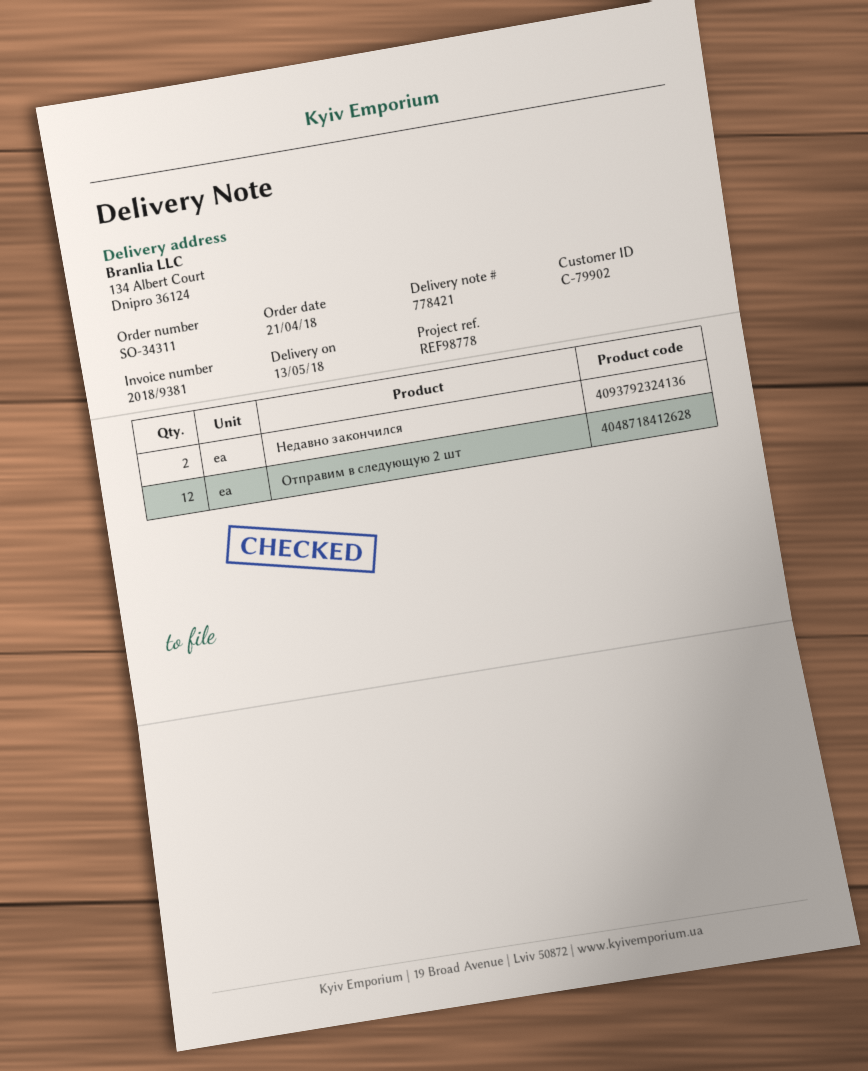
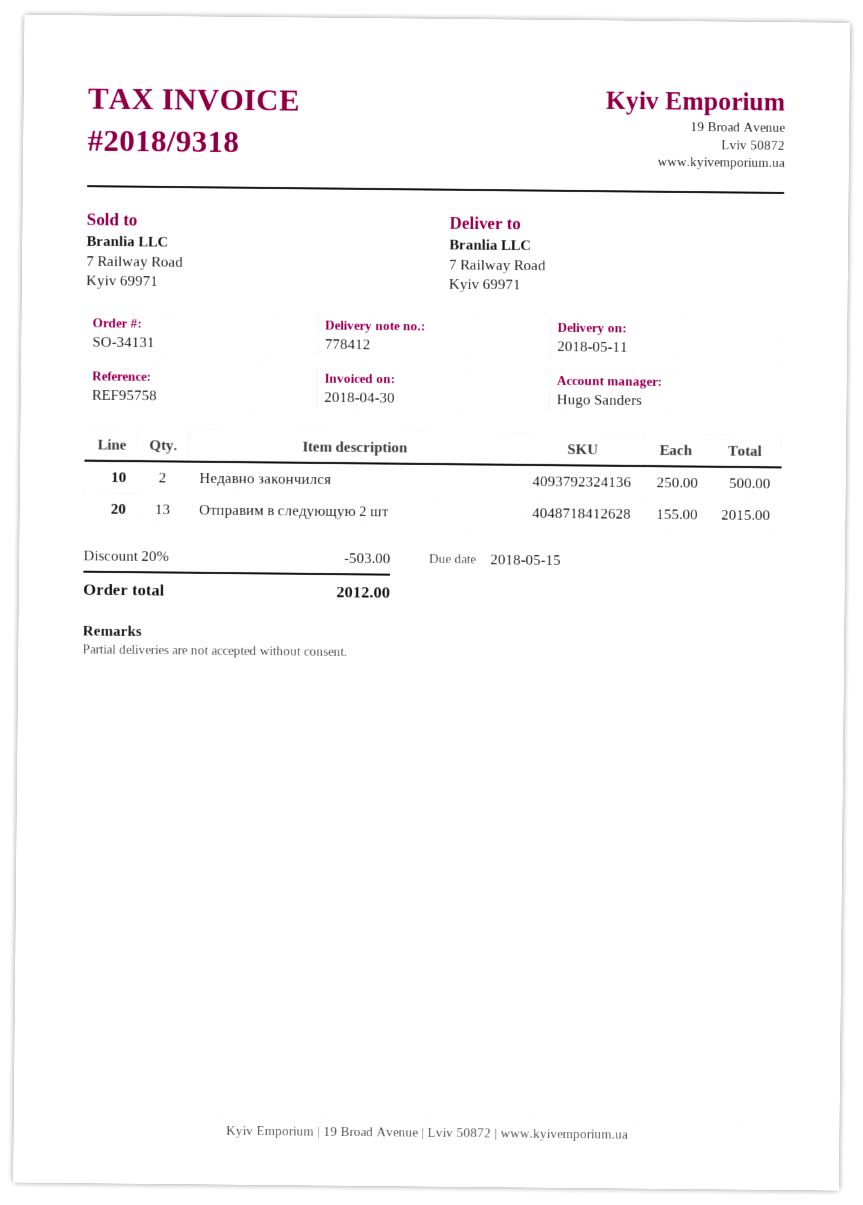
order number: SO-34311 -> SO-34131
delivery note number: 778421 -> 778412
delivery date: 2018-05-13 -> 2018-05-11
invoice number: 2018/9381 -> 2018/9318
reference: REF98778 -> REF95758
ship to: 134 Albert Court, Dnipro 36124 -> 7 Railway Road, Kyiv 69971
Отправим в следующую 2 шт: 12 -> 13

